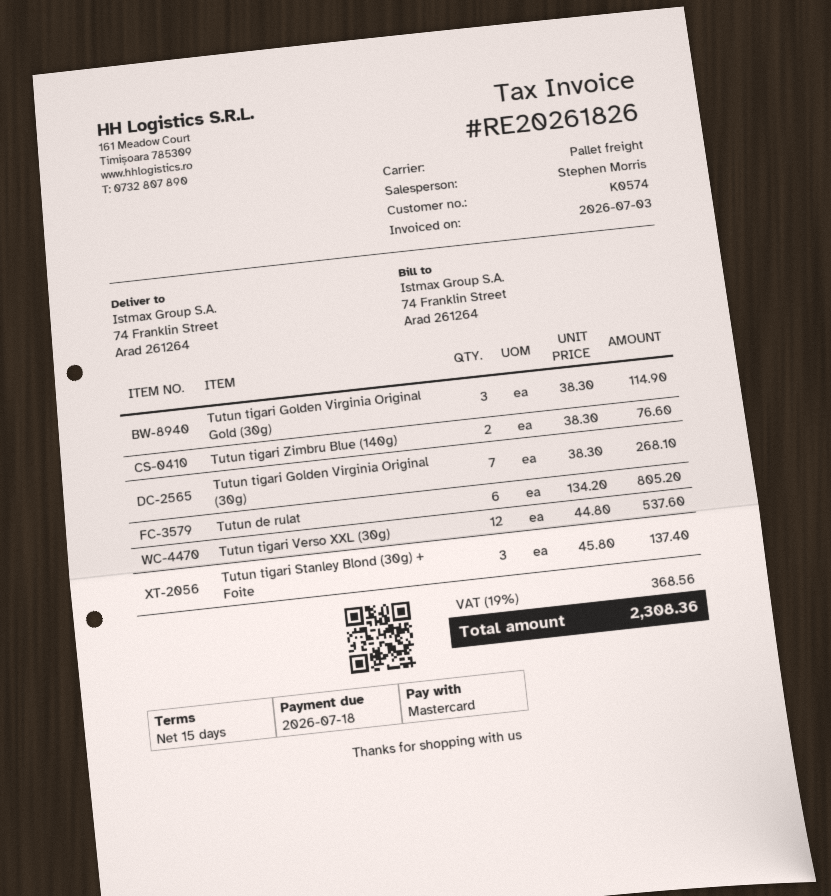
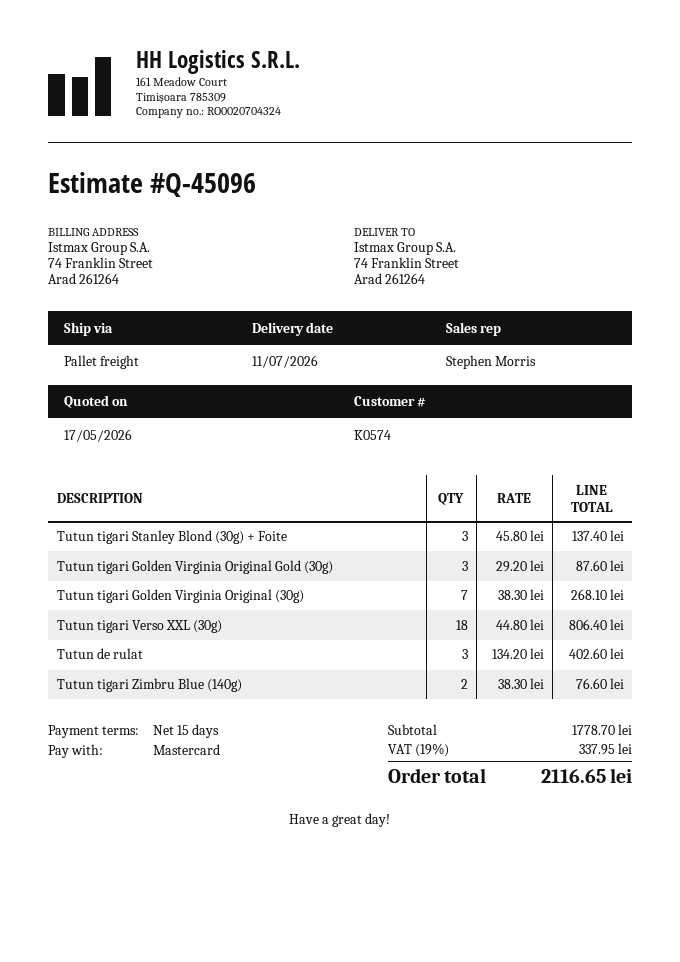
Tutun tigari Golden Virginia Original Gold (30g): 3 x 38.30 = 114.90 -> 3 x 29.20 = 87.60
Tutun de rulat: 6 x 134.20 = 805.20 -> 3 x 134.20 = 402.60
Tutun tigari Verso XXL (30g): 12 x 44.80 = 537.60 -> 18 x 44.80 = 806.40
tax: 19% = 368.56 -> 19% = 337.95
total: 2308.36 -> 2116.65

